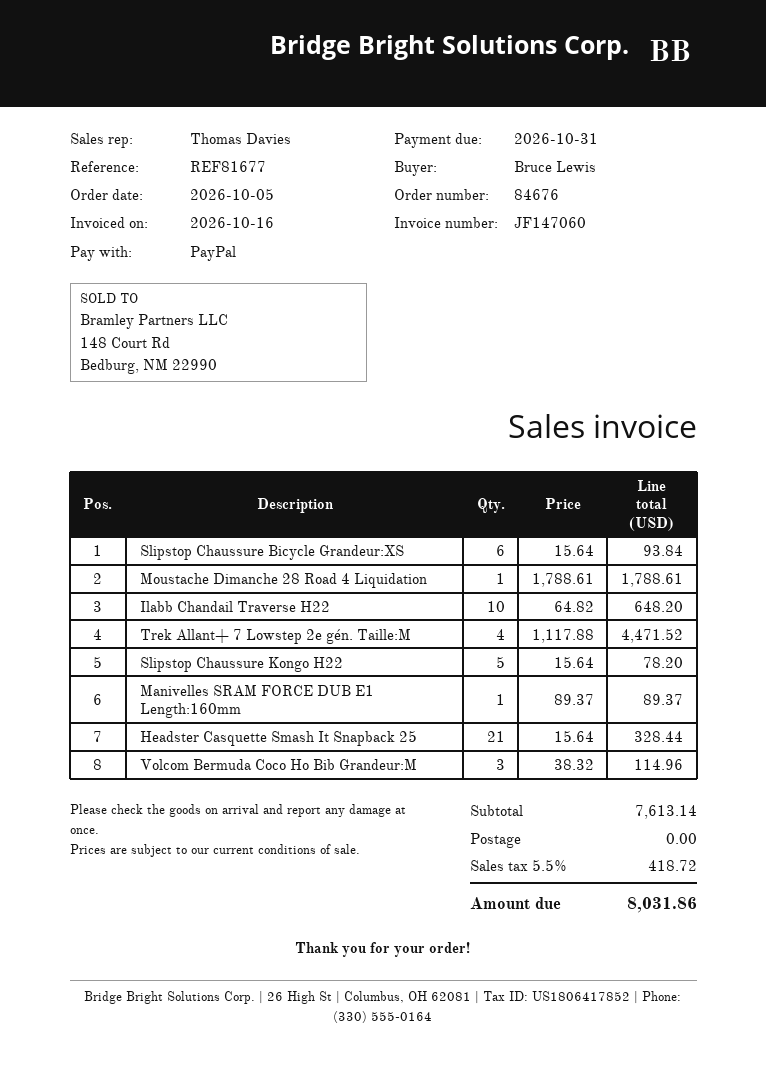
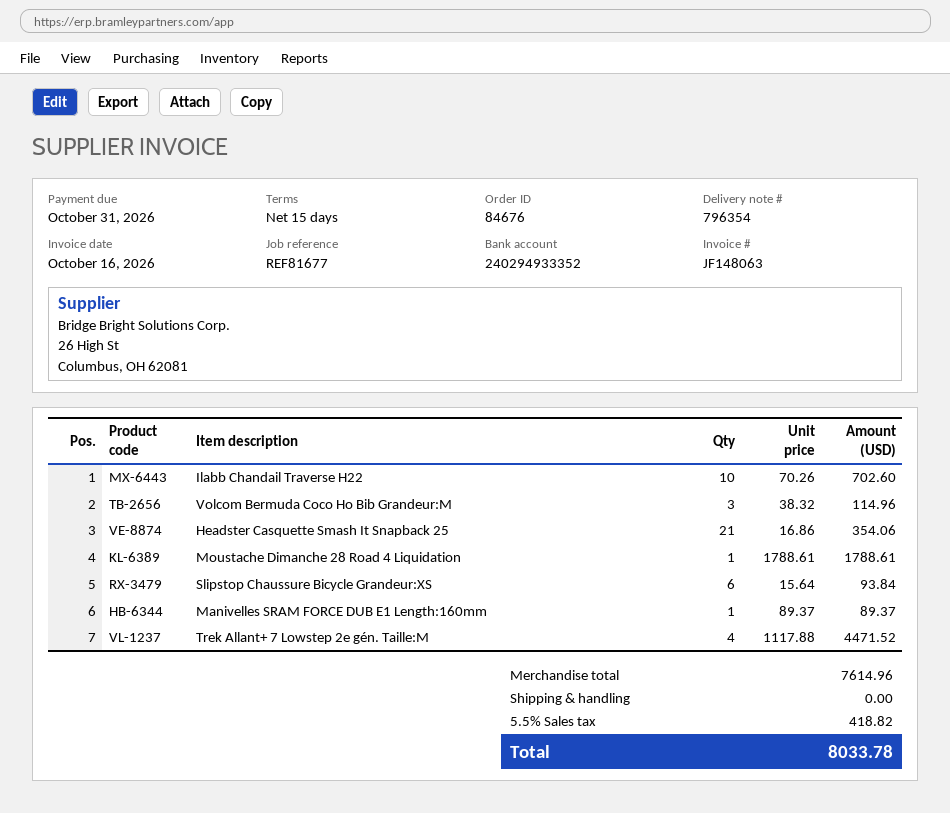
invoice number: JF147060 -> JF148063
Ilabb Chandail Traverse H22: 10 x 64.82 = 648.20 -> 10 x 70.26 = 702.60
Slipstop Chaussure Kongo H22: 5 x 15.64 = 78.20 -> none
Headster Casquette Smash It Snapback 25: 21 x 15.64 = 328.44 -> 21 x 16.86 = 354.06
subtotal: 7613.14 -> 7614.96
tax: 5.5% = 418.72 -> 5.5% = 418.82
total: 8031.86 -> 8033.78

